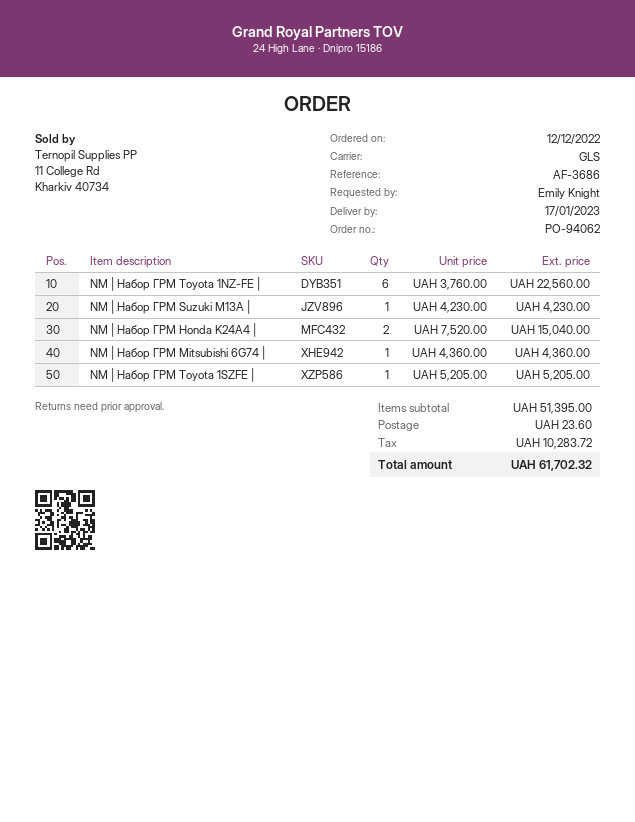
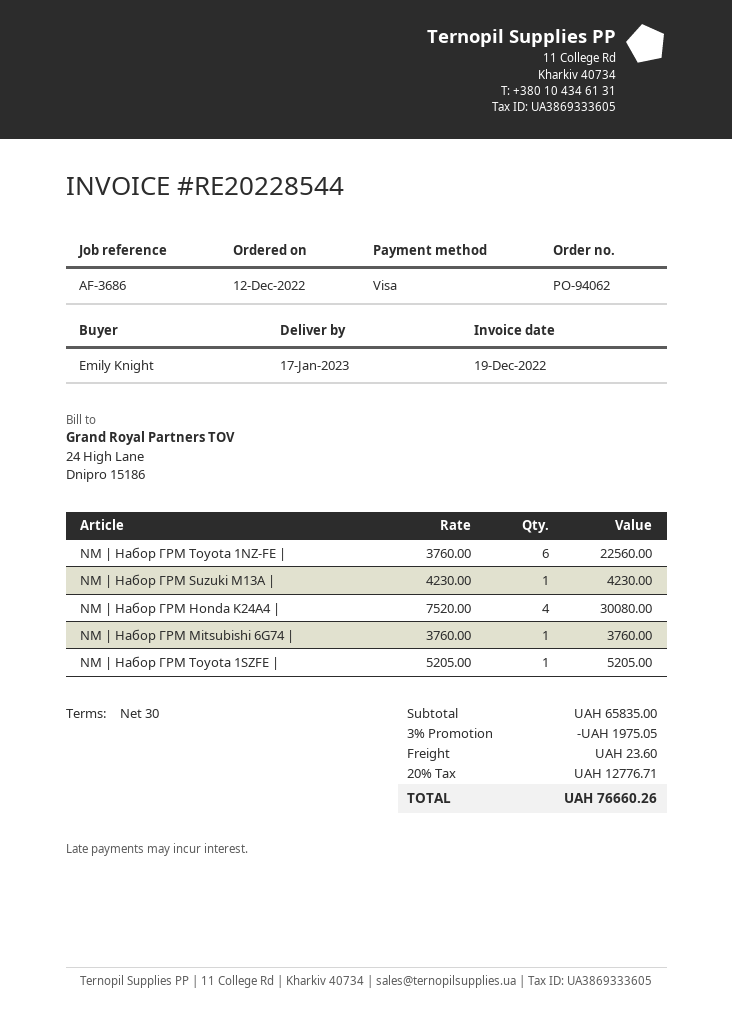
NM | Набор ГРМ Honda K24A4 |: 2 x 7520.00 = 15040.00 -> 4 x 7520.00 = 30080.00
NM | Набор ГРМ Mitsubishi 6G74 |: 1 x 4360.00 = 4360.00 -> 1 x 3760.00 = 3760.00
subtotal: 51395.00 -> 65835.00
discount: none -> 3% = 1975.05
tax: 10283.72 -> 12776.71
total: 61702.32 -> 76660.26

